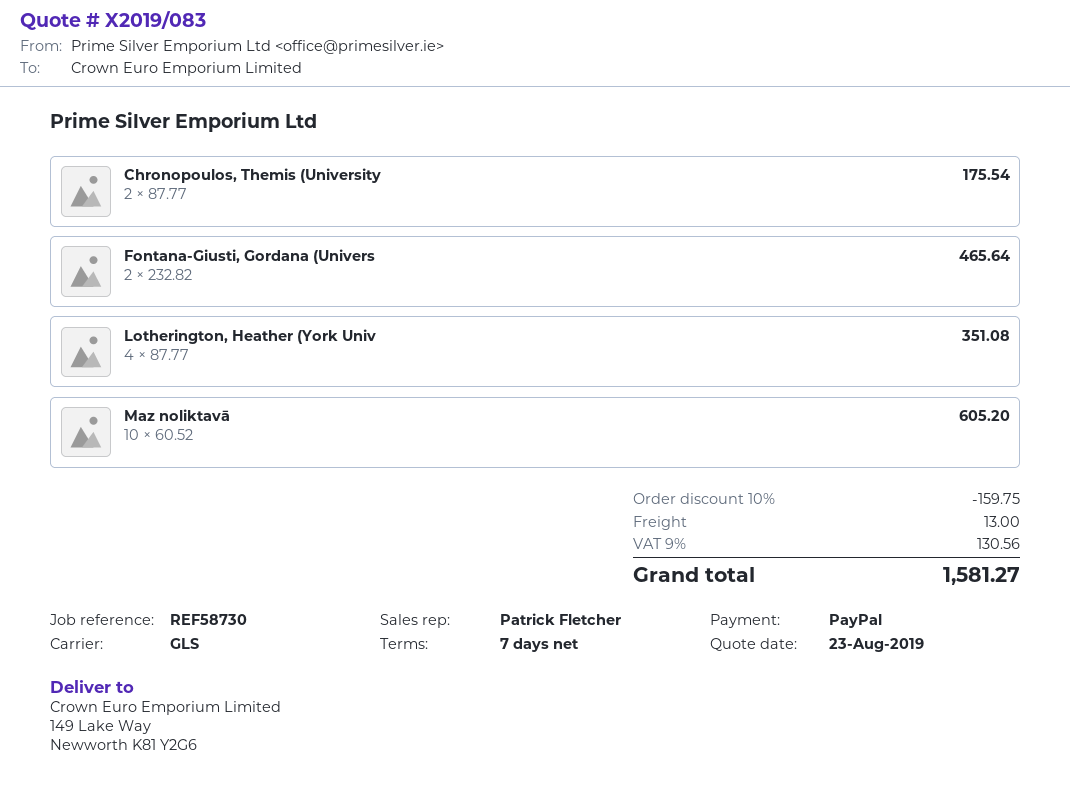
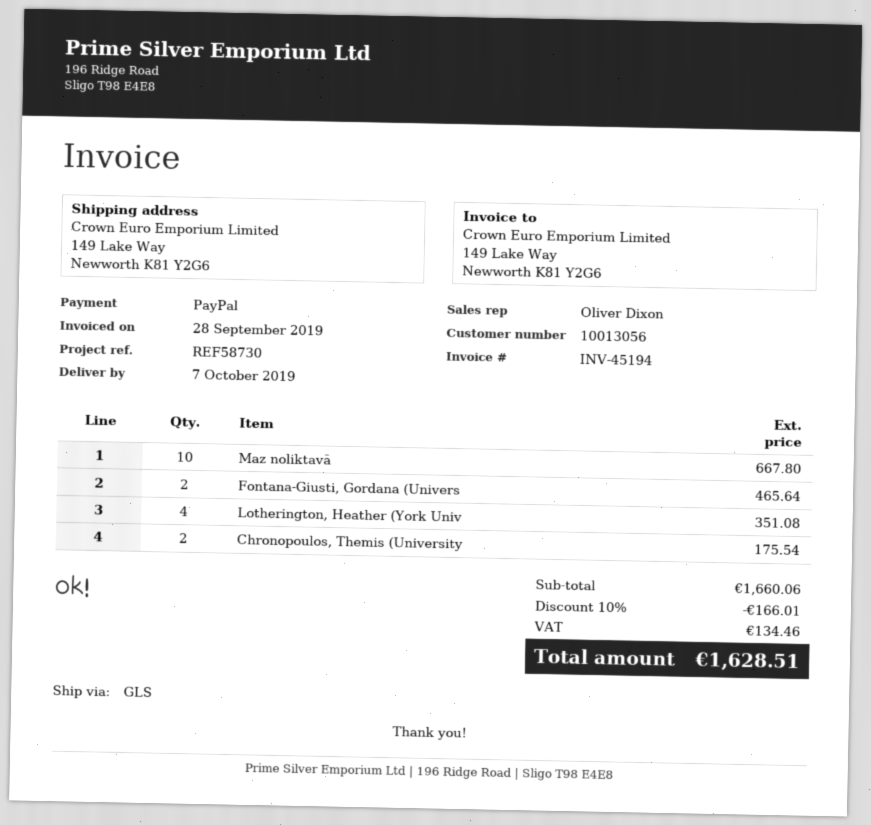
sales rep: Patrick Fletcher -> Oliver Dixon
Maz noliktavā: 10 for 605.20 -> 10 for 667.80
discount: 10% = 159.75 -> 10% = 166.01
shipping: 13.00 -> none
tax: 130.56 -> 134.46
total: 1581.27 -> 1628.51

